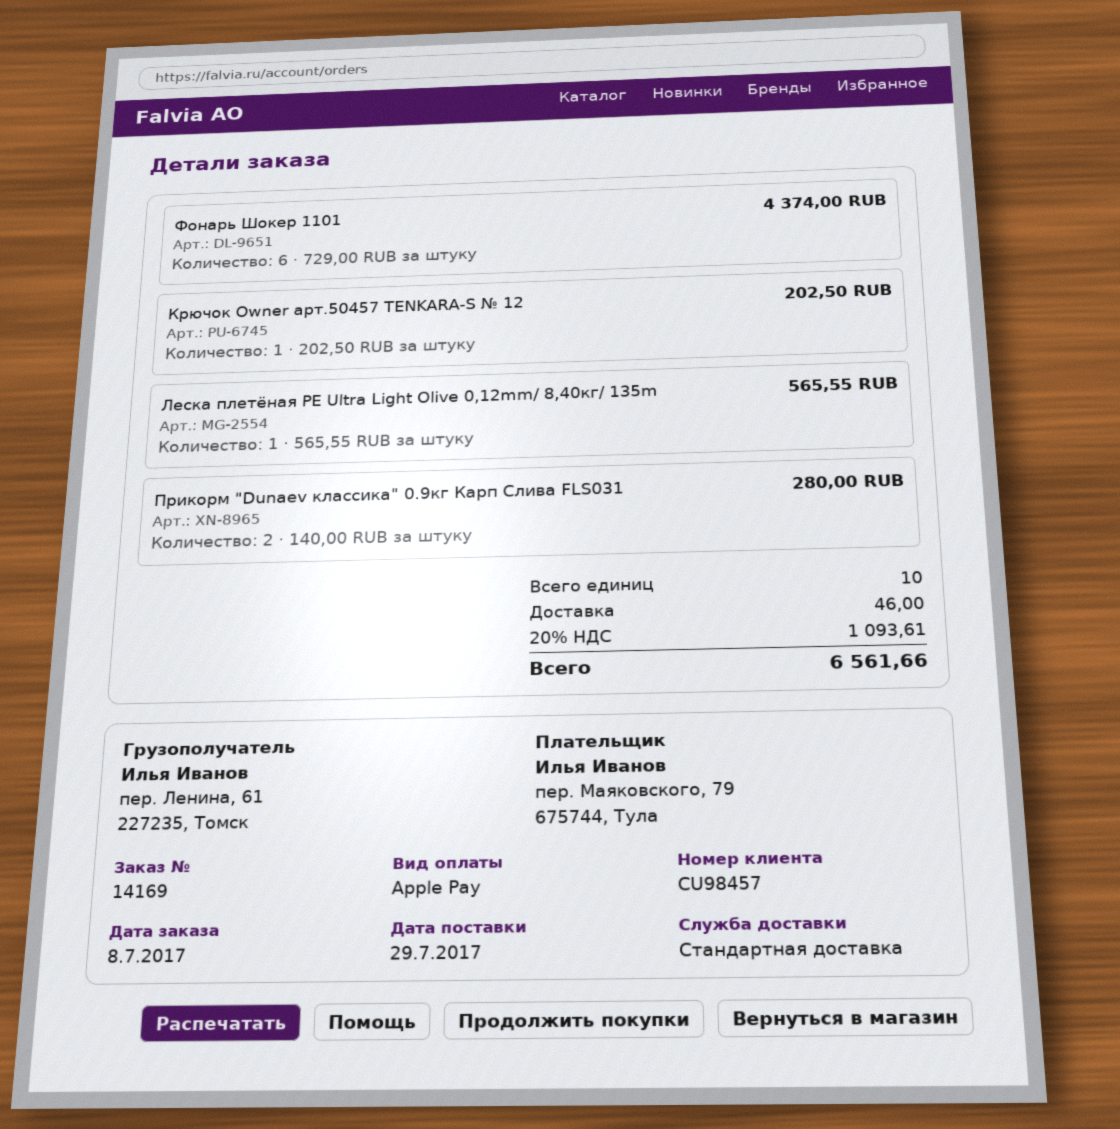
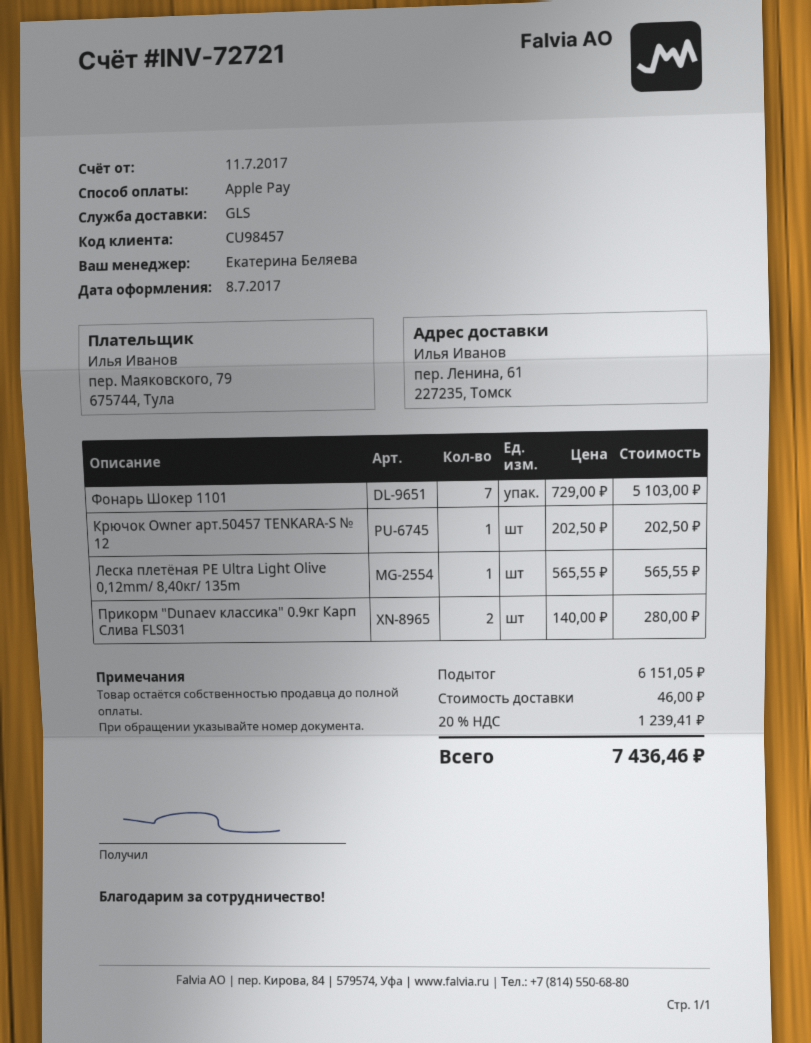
shipping method: standard -> GLS
Фонарь Шокер 1101: 6 x 729.00 = 4374.00 -> 7 x 729.00 = 5103.00
tax: 20% = 1093.61 -> 20% = 1239.41
total: 6561.66 -> 7436.46

